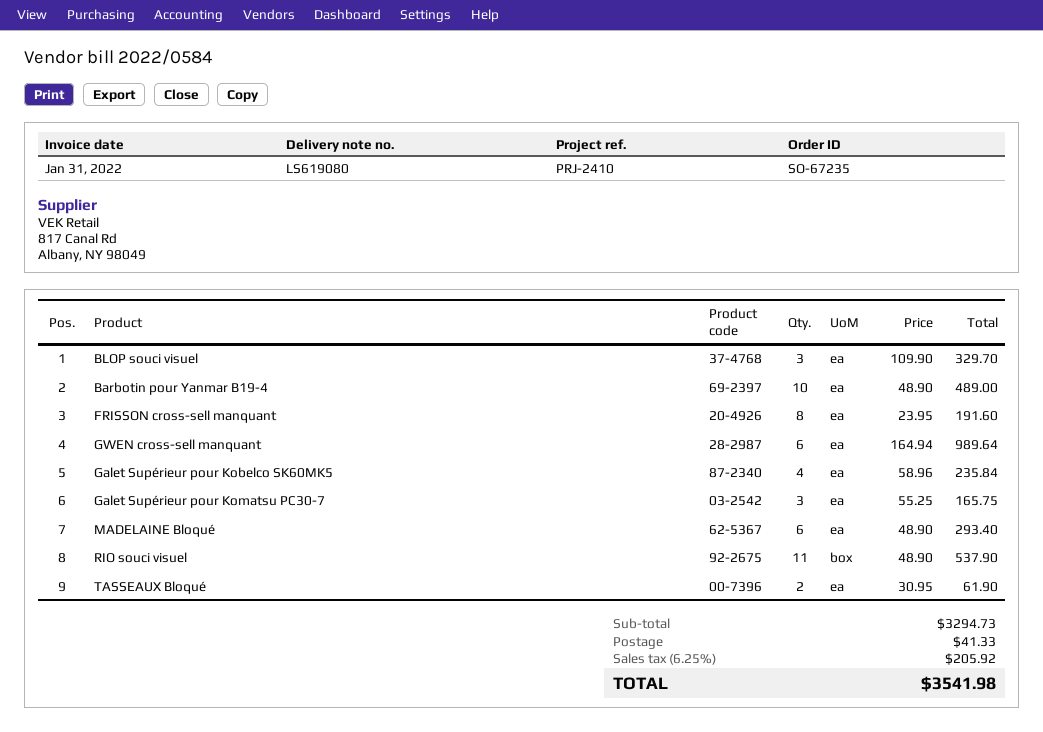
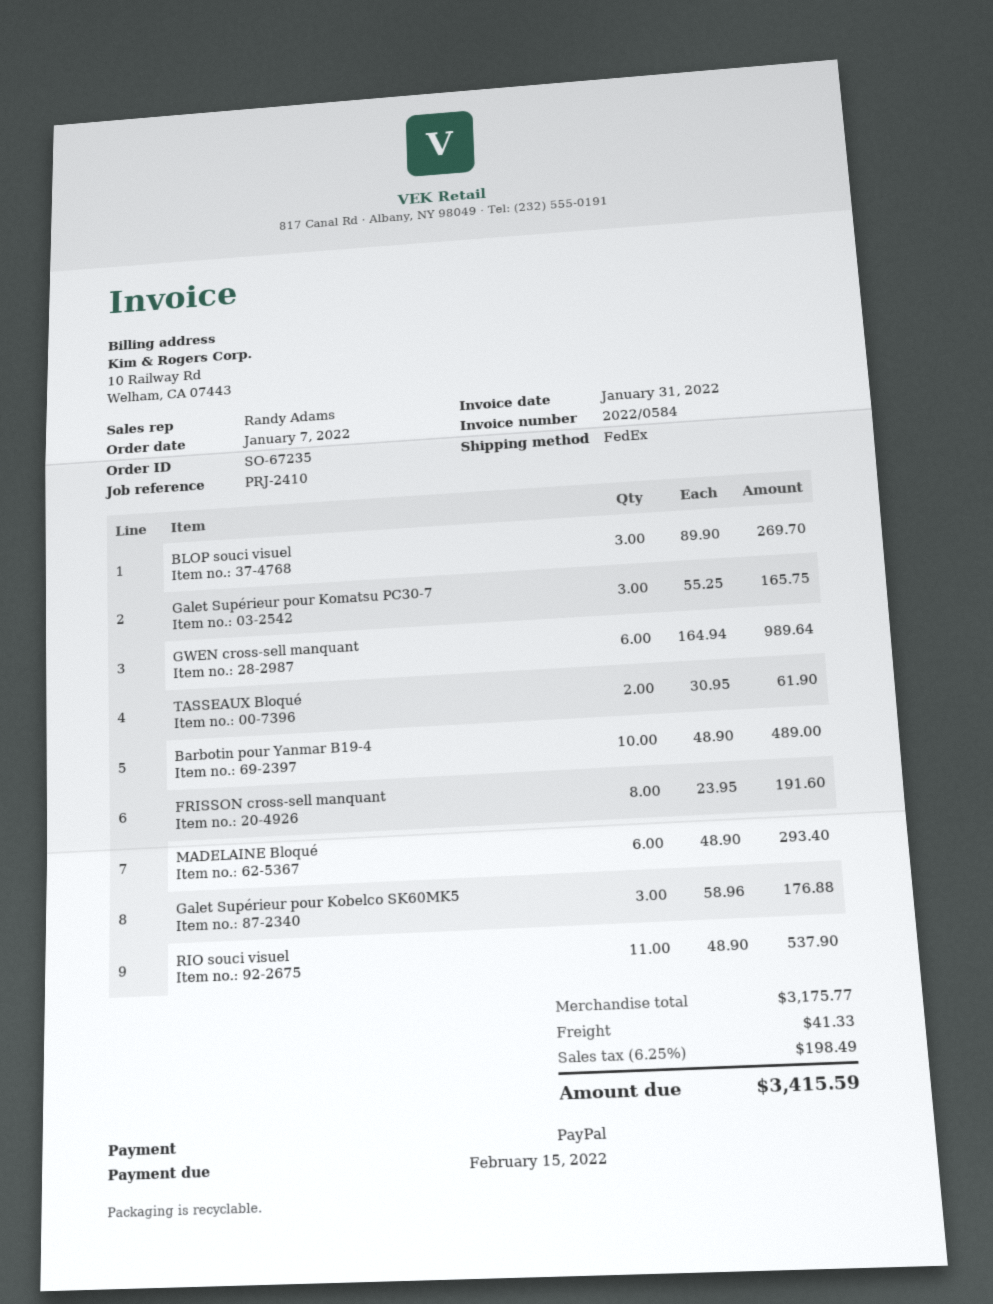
BLOP souci visuel: 3 x 109.90 = 329.70 -> 3 x 89.90 = 269.70
Galet Supérieur pour Kobelco SK60MK5: 4 x 58.96 = 235.84 -> 3 x 58.96 = 176.88
subtotal: 3294.73 -> 3175.77
tax: 6.25% = 205.92 -> 6.25% = 198.49
total: 3541.98 -> 3415.59

